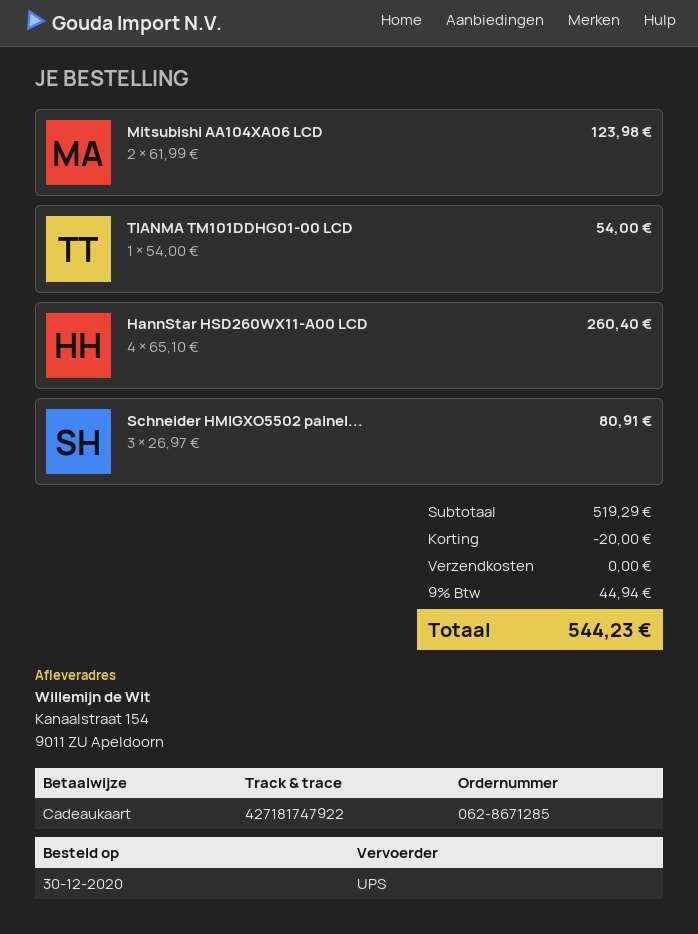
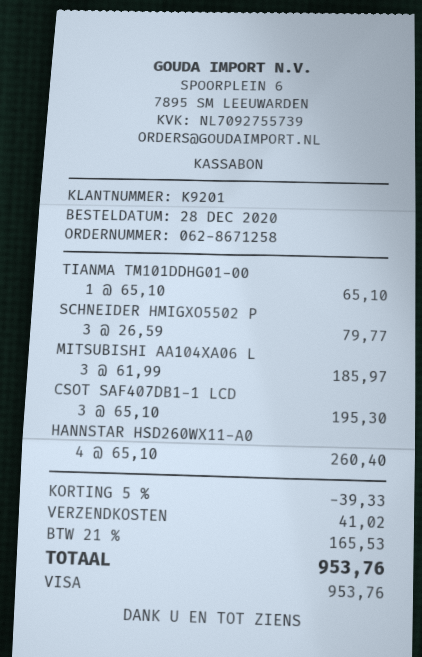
order number: 062-8671285 -> 062-8671258
order date: 2020-12-30 -> 2020-12-28
payment method: gift card -> Visa
Mitsubishi AA104XA06 LCD: 2 x 61.99 = 123.98 -> 3 x 61.99 = 185.97
TIANMA TM101DDHG01-00 LCD: 1 x 54.00 = 54.00 -> 1 x 65.10 = 65.10
Schneider HMIGXO5502 painel...: 3 x 26.97 = 80.91 -> 3 x 26.59 = 79.77
CSOT SAF407DB1-1 LCD: none -> 3 x 65.10 = 195.30
discount: 20.00 -> 39.33
shipping: 0.00 -> 41.02
tax: 9% = 44.94 -> 21% = 165.53
total: 544.23 -> 953.76

